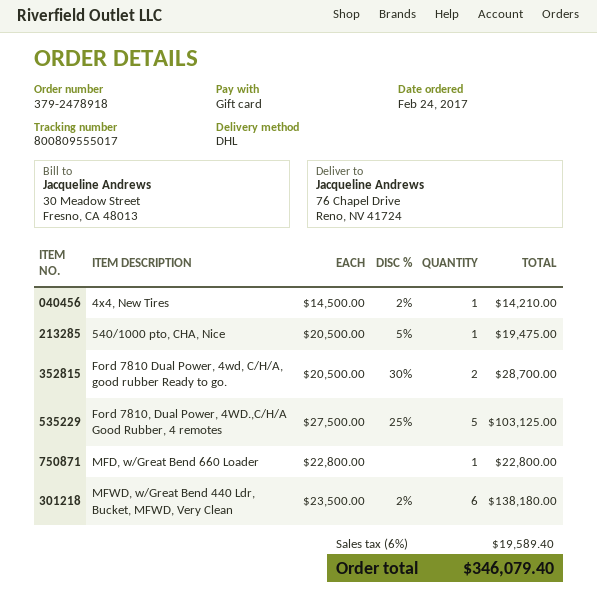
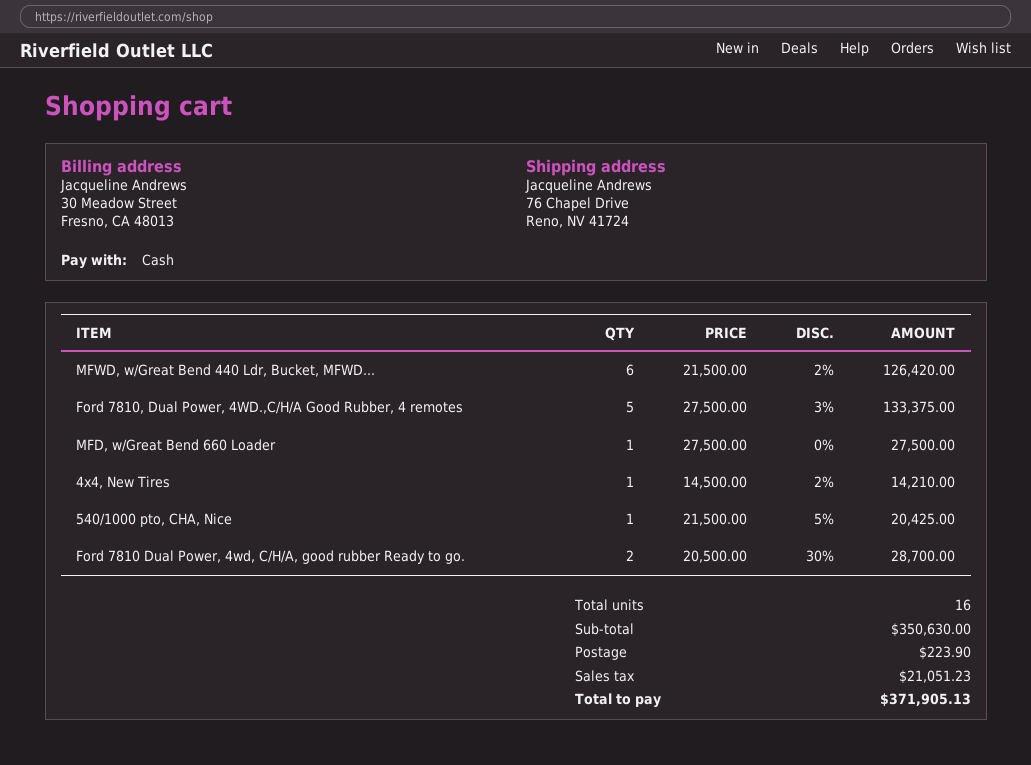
payment method: gift card -> cash
540/1000 pto, CHA, Nice: 1 x 20500.00 - 5% = 19475.00 -> 1 x 21500.00 - 5% = 20425.00
Ford 7810, Dual Power, 4WD.,C/H/A Good Rubber, 4 remotes: 5 x 27500.00 - 25% = 103125.00 -> 5 x 27500.00 - 3% = 133375.00
MFD, w/Great Bend 660 Loader: 1 x 22800.00 = 22800.00 -> 1 x 27500.00 = 27500.00
MFWD, w/Great Bend 440 Ldr, Bucket, MFWD, Very Clean: 6 x 23500.00 - 2% = 138180.00 -> 6 x 21500.00 - 2% = 126420.00
shipping: none -> 223.90
tax: 19589.40 -> 21051.23
total: 346079.40 -> 371905.13

